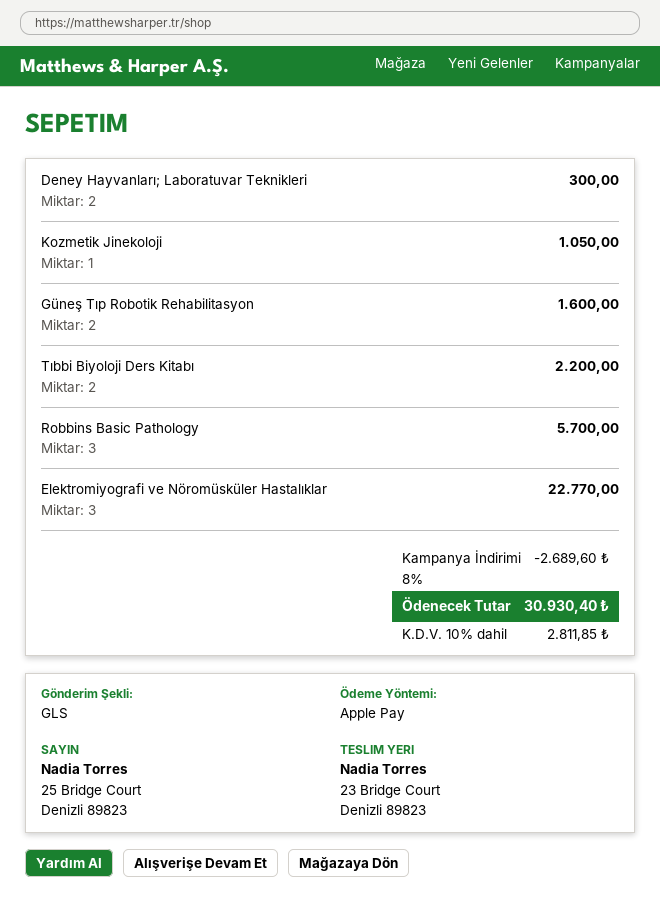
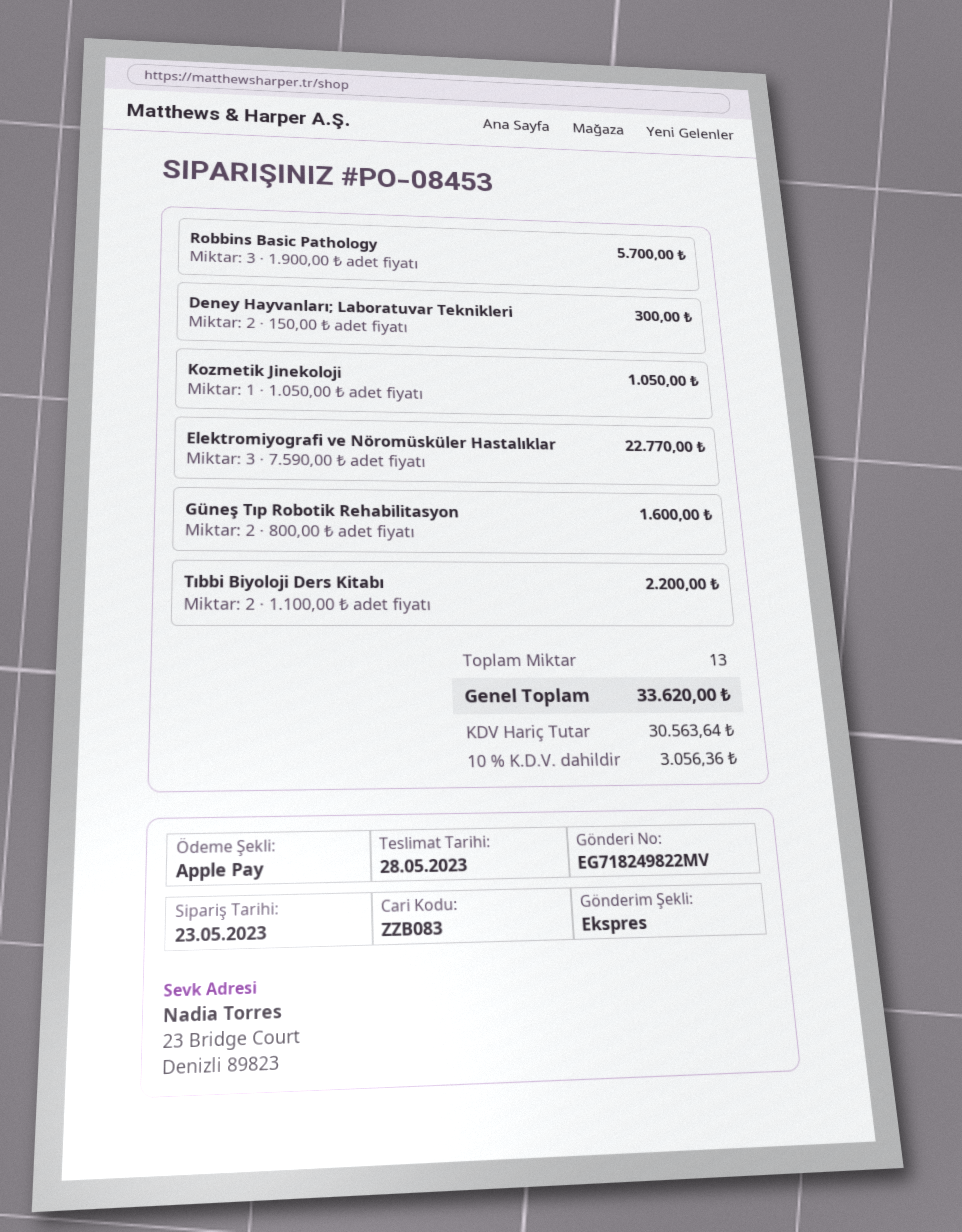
shipping method: GLS -> express
discount: 8% = 2689.60 -> none
tax: 10% = 2811.85 -> 10% = 3056.36
total: 30930.40 -> 33620.00

